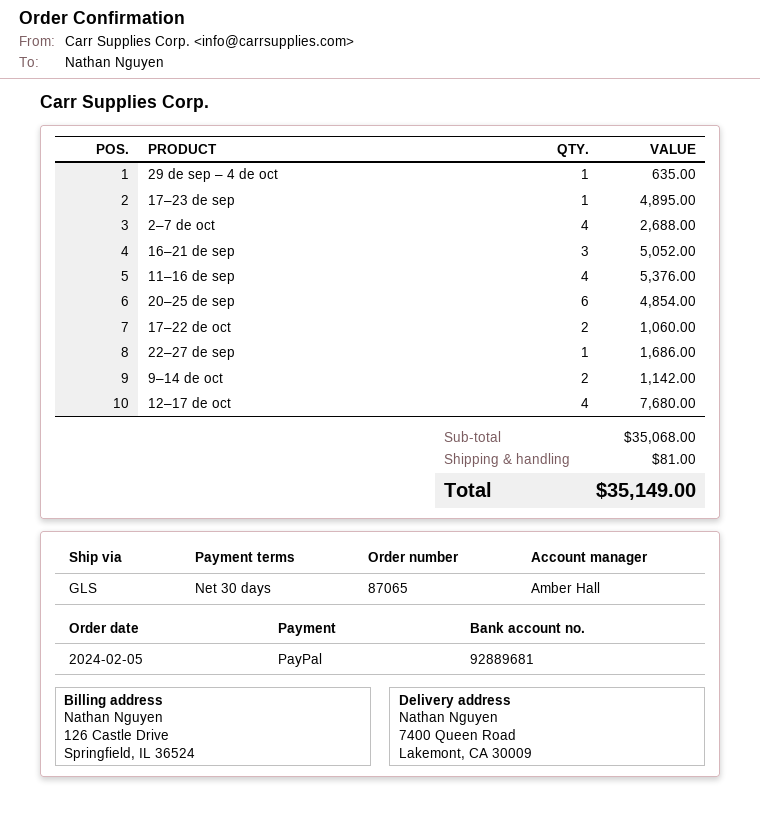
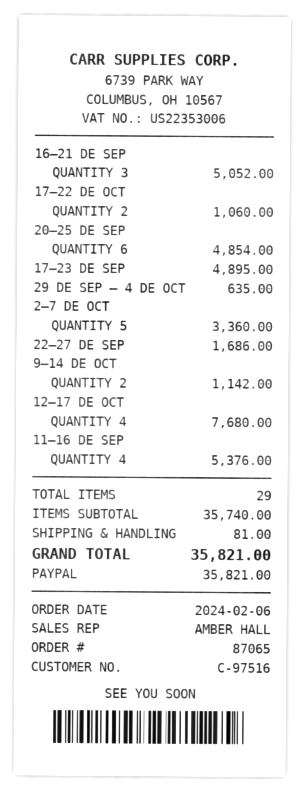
order date: 2024-02-05 -> 2024-02-06
2–7 de oct: 4 for 2688.00 -> 5 for 3360.00
subtotal: 35068.00 -> 35740.00
total: 35149.00 -> 35821.00

